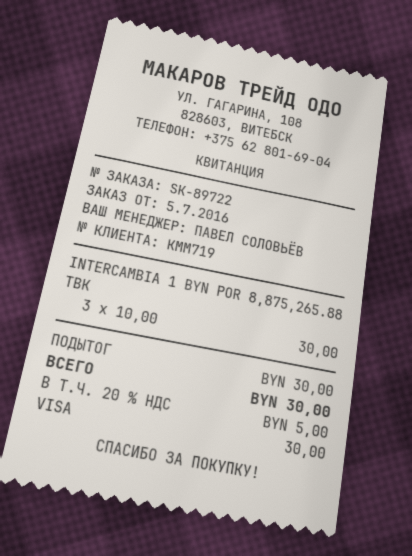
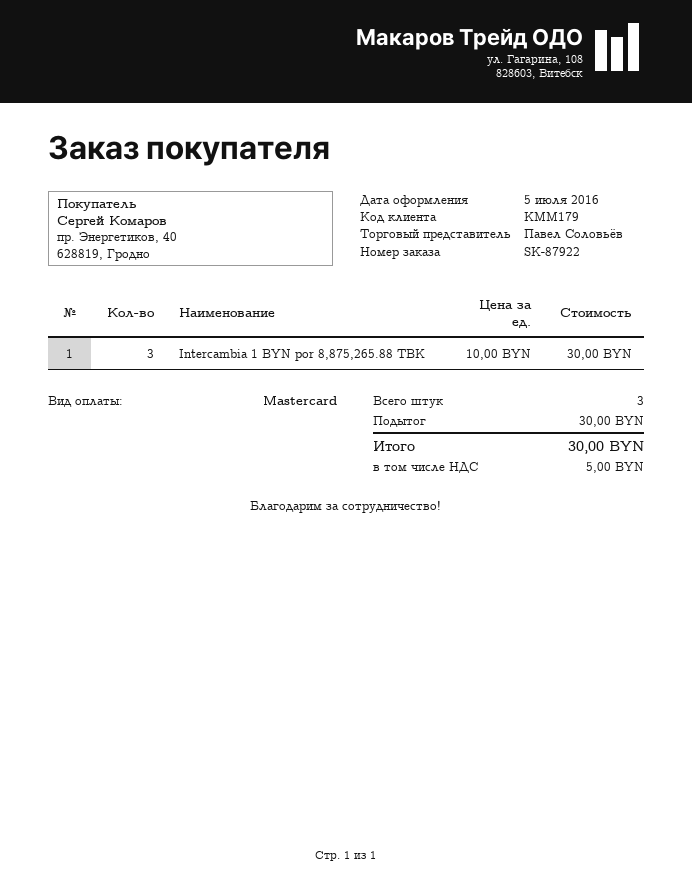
order number: SK-89722 -> SK-87922
customer number: KMM719 -> KMM179
payment method: Visa -> Mastercard

